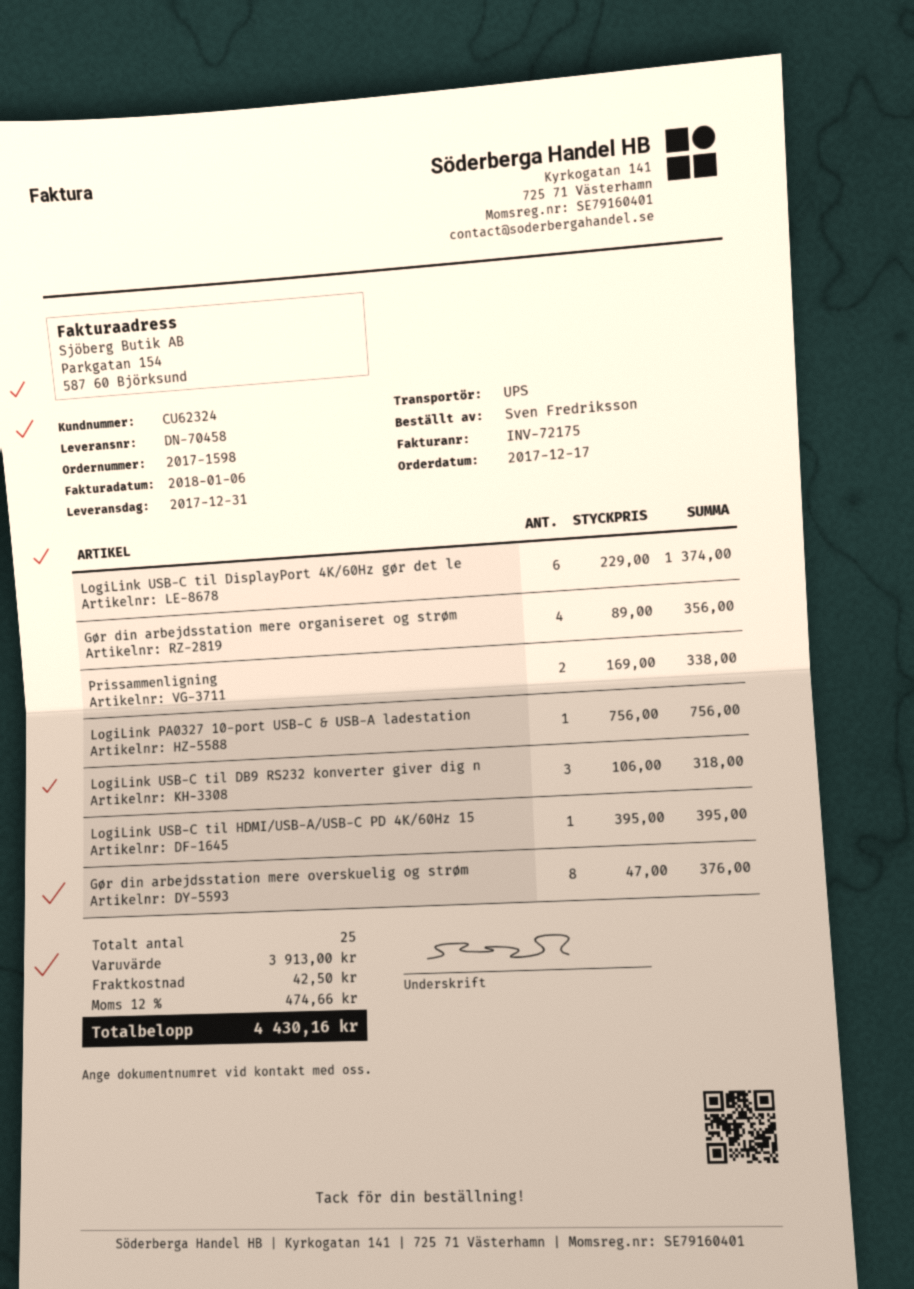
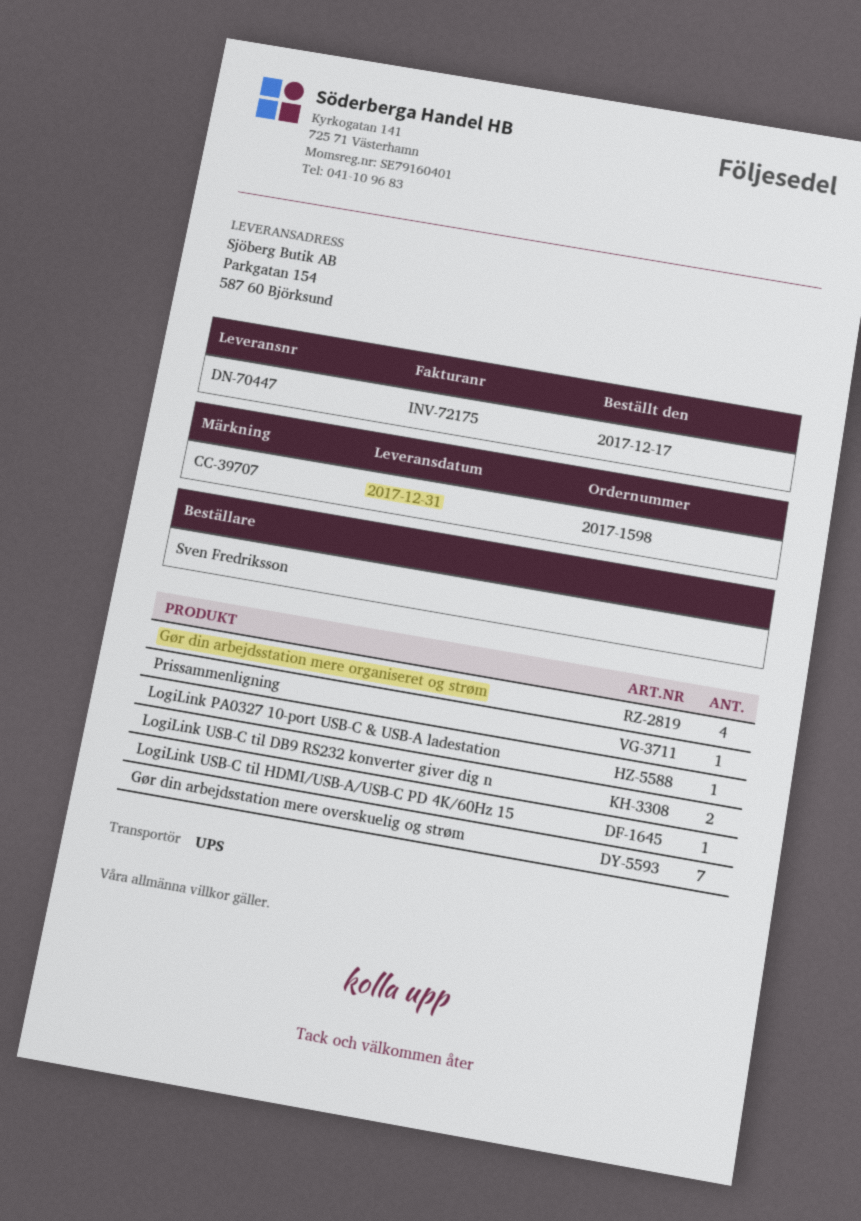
delivery note number: DN-70458 -> DN-70447
LogiLink USB-C til DisplayPort 4K/60Hz gør det le: 6 -> none
Prissammenligning: 2 -> 1
LogiLink USB-C til DB9 RS232 konverter giver dig n: 3 -> 2
Gør din arbejdsstation mere overskuelig og strøm: 8 -> 7

